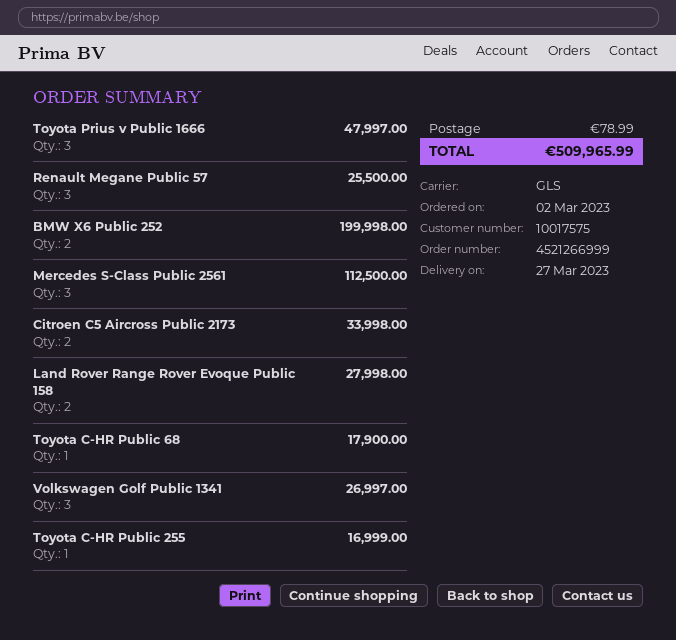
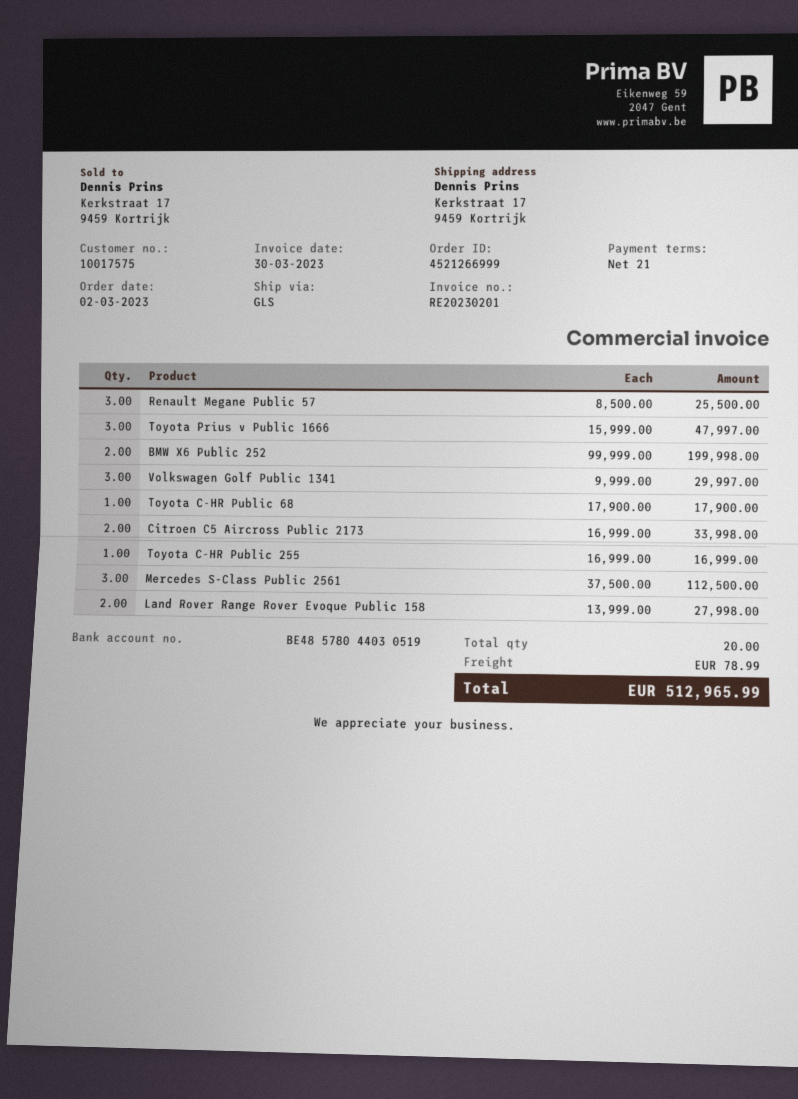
Volkswagen Golf Public 1341: 3 for 26997.00 -> 3 for 29997.00
total: 509965.99 -> 512965.99

